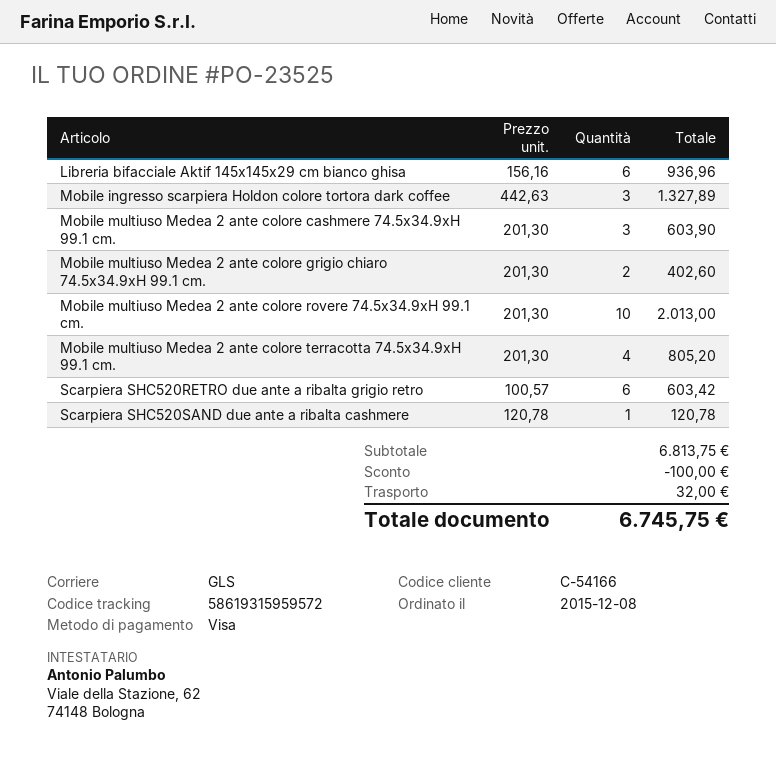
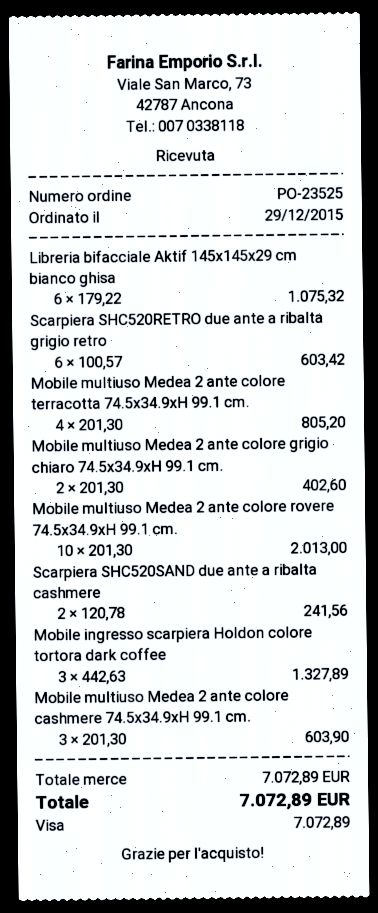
order date: 2015-12-08 -> 2015-12-29
Libreria bifacciale Aktif 145x145x29 cm bianco ghisa: 6 x 156.16 = 936.96 -> 6 x 179.22 = 1075.32
Scarpiera SHC520SAND due ante a ribalta cashmere: 1 x 120.78 = 120.78 -> 2 x 120.78 = 241.56
subtotal: 6813.75 -> 7072.89
discount: 100.00 -> none
shipping: 32.00 -> none
total: 6745.75 -> 7072.89

